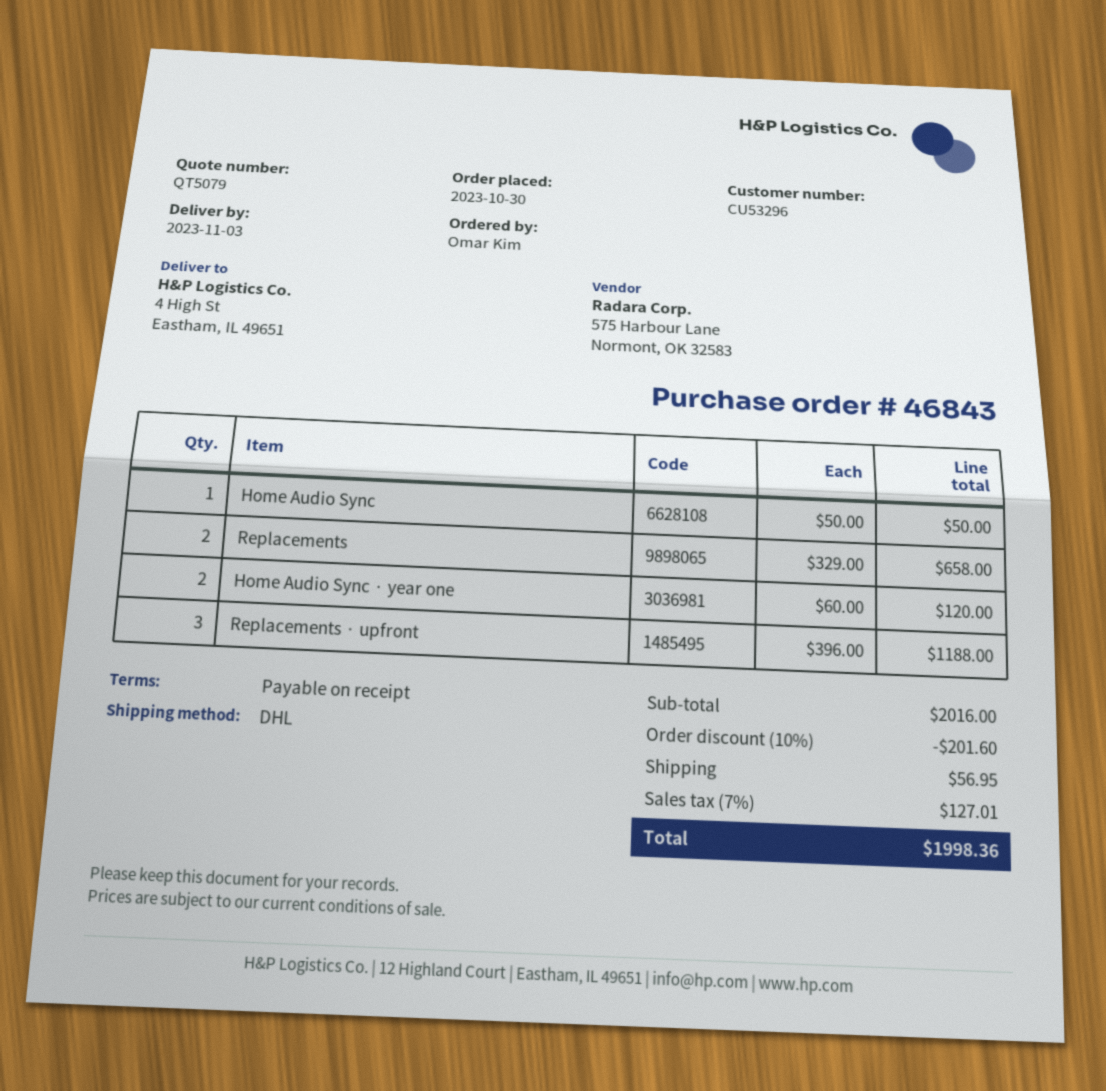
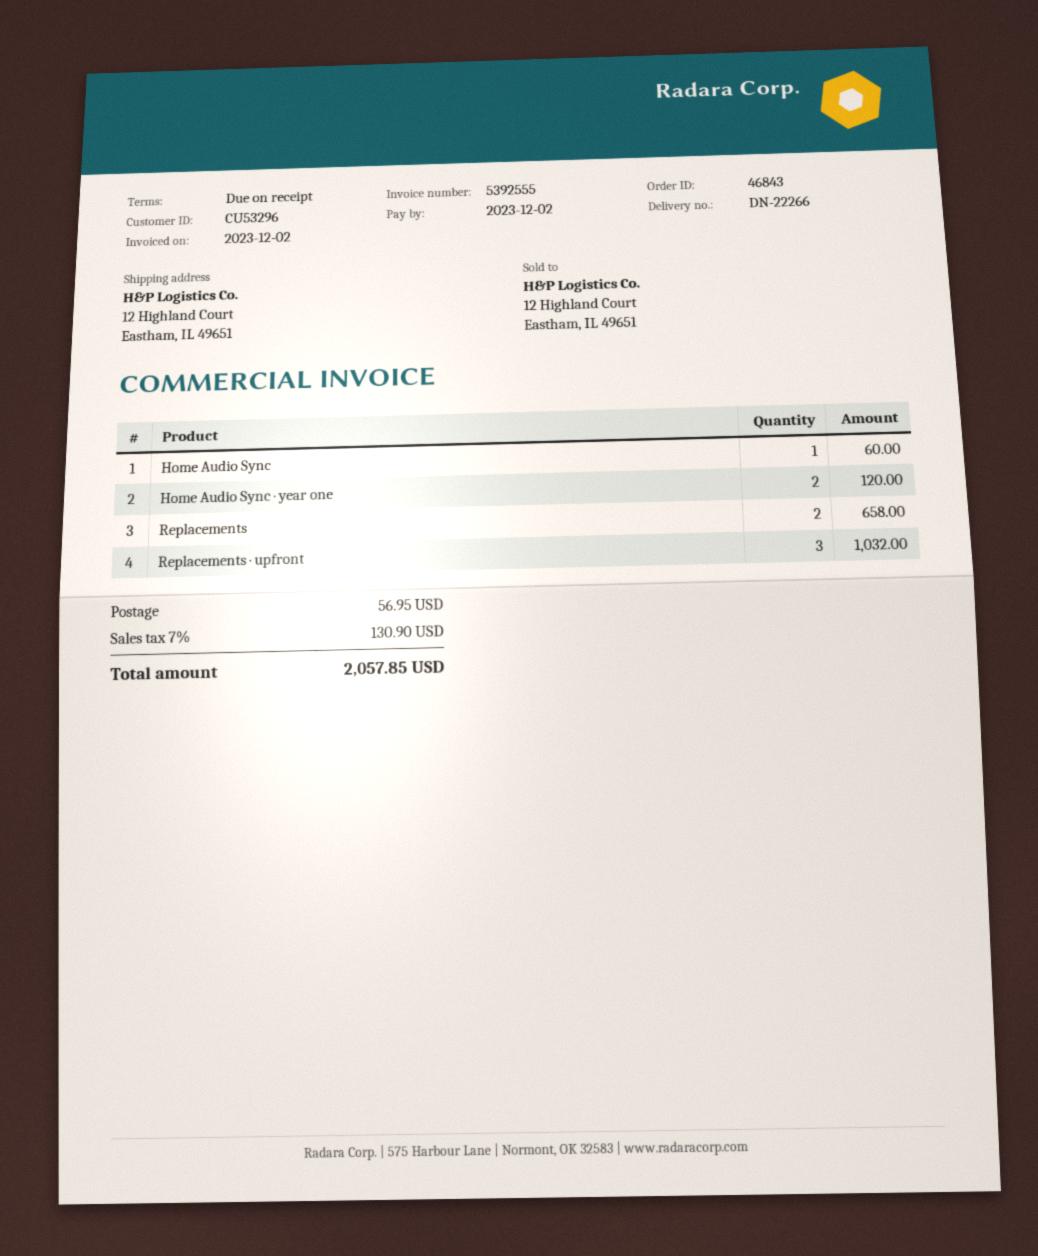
ship to: 4 High St, Eastham, IL 49651 -> 12 Highland Court, Eastham, IL 49651
Home Audio Sync: 1 for 50.00 -> 1 for 60.00
Replacements · upfront: 3 for 1188.00 -> 3 for 1032.00
discount: 10% = 201.60 -> none
tax: 7% = 127.01 -> 7% = 130.90
total: 1998.36 -> 2057.85

